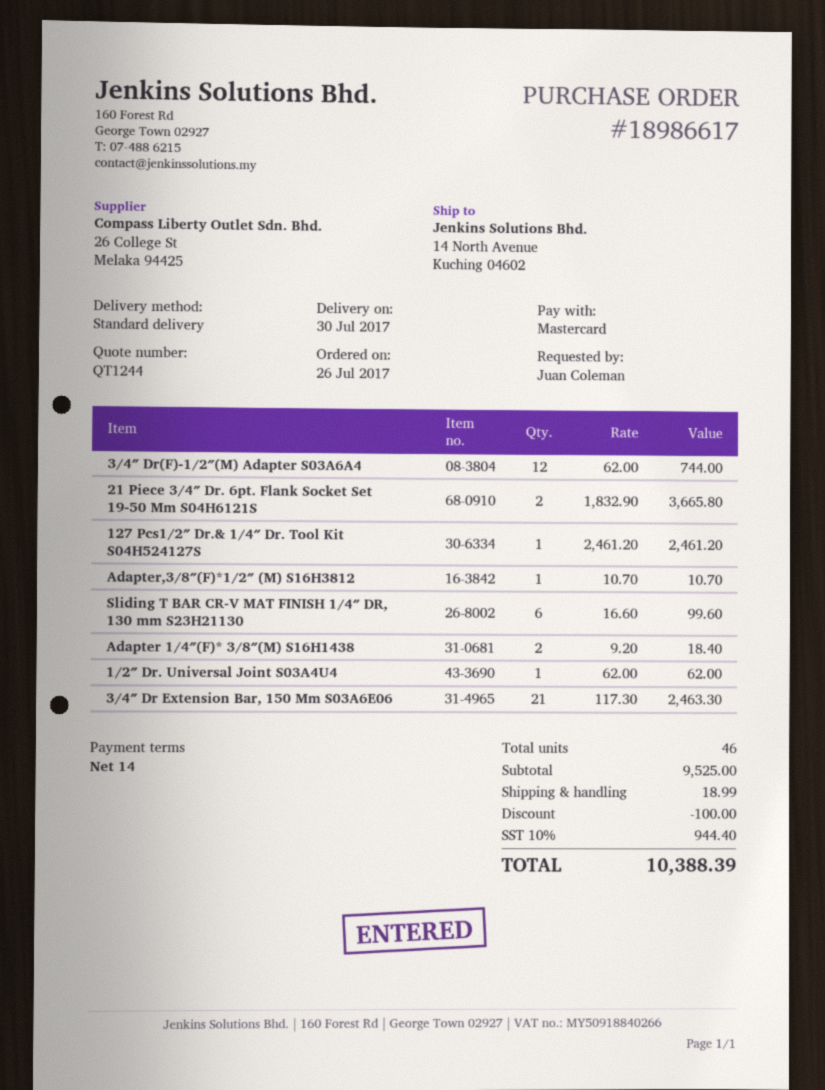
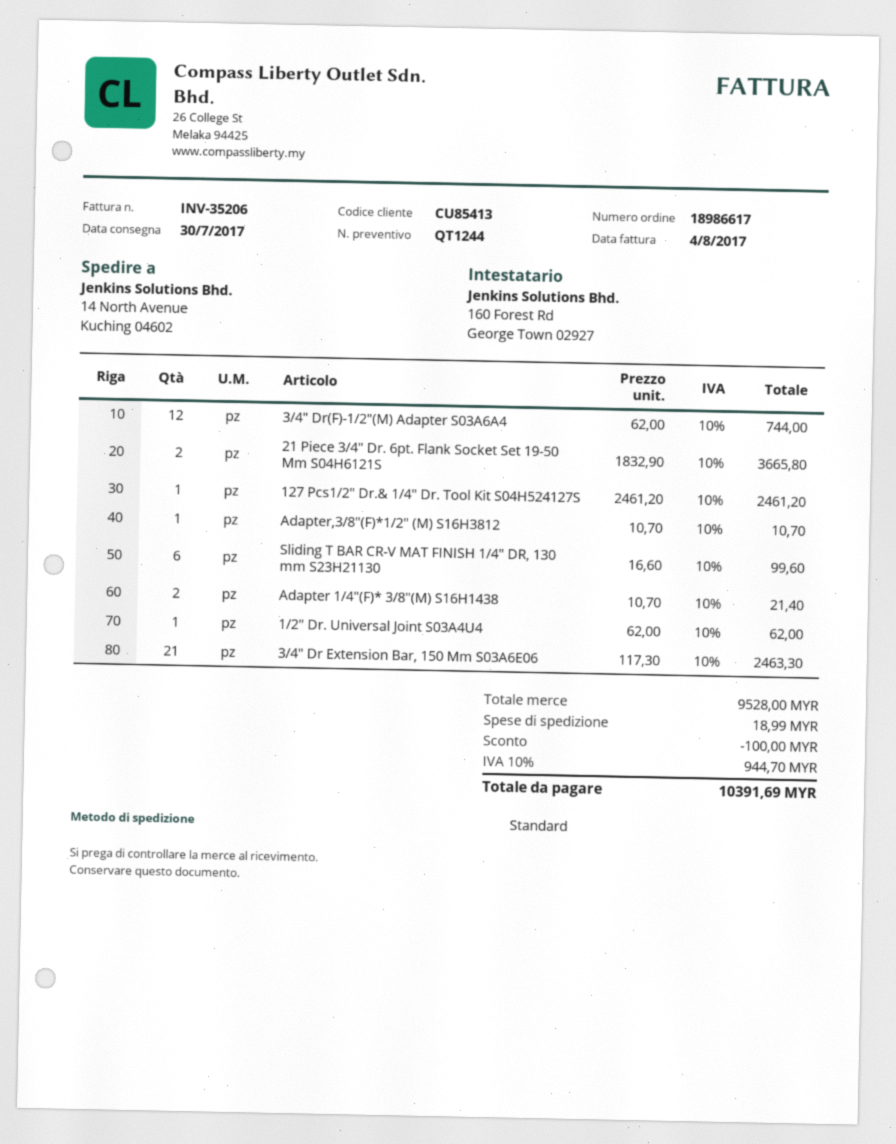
Adapter 1/4″(F)* 3/8″(M) S16H1438: 2 x 9.20 = 18.40 -> 2 x 10.70 = 21.40
subtotal: 9525.00 -> 9528.00
tax: 10% = 944.40 -> 10% = 944.70
total: 10388.39 -> 10391.69

